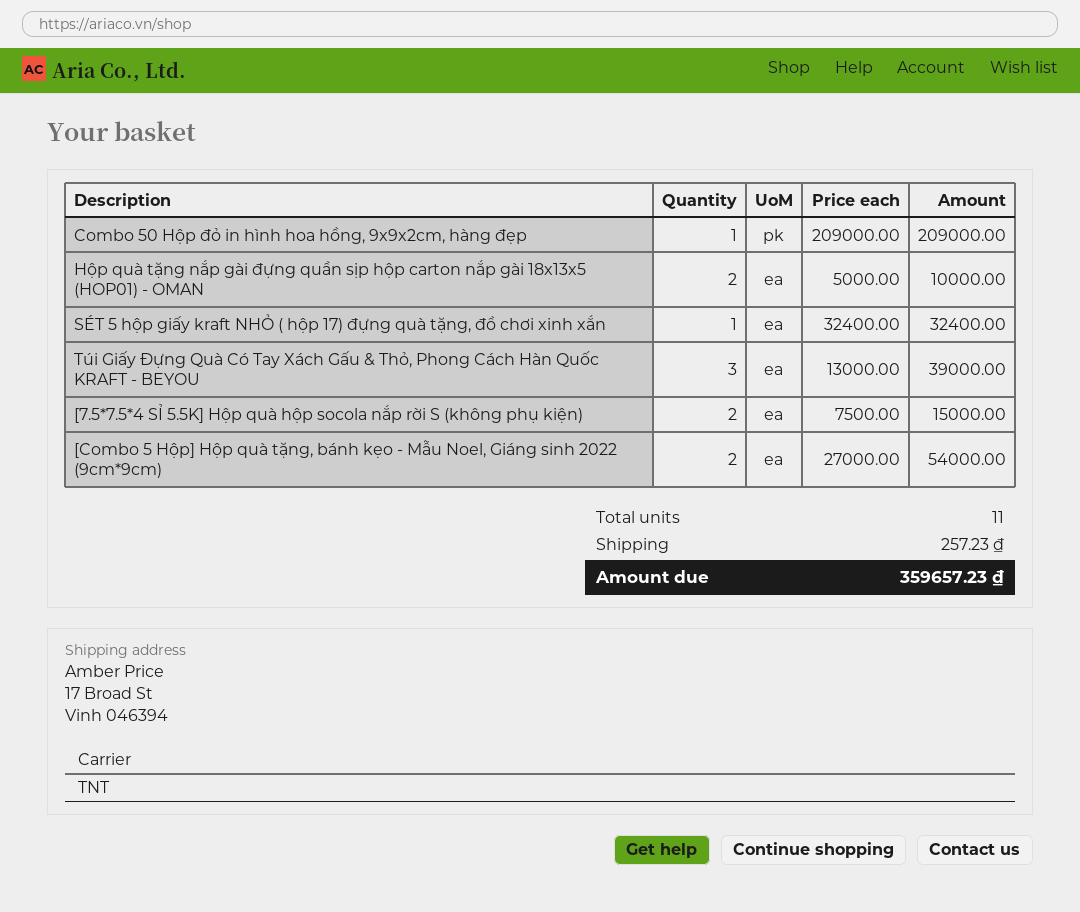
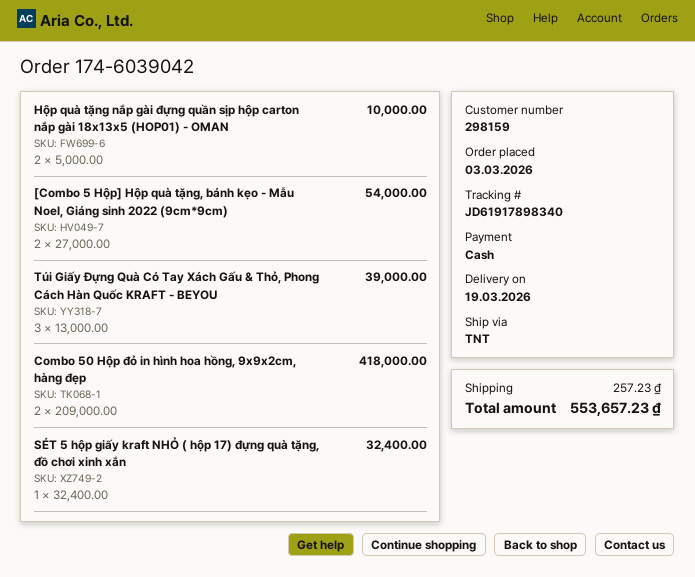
Combo 50 Hộp đỏ in hình hoa hồng, 9x9x2cm, hàng đẹp: 1 x 209000.00 = 209000.00 -> 2 x 209000.00 = 418000.00
[7.5*7.5*4 SỈ 5.5K] Hộp quà hộp socola nắp rời S (không phụ kiện): 2 x 7500.00 = 15000.00 -> none
total: 359657.23 -> 553657.23

